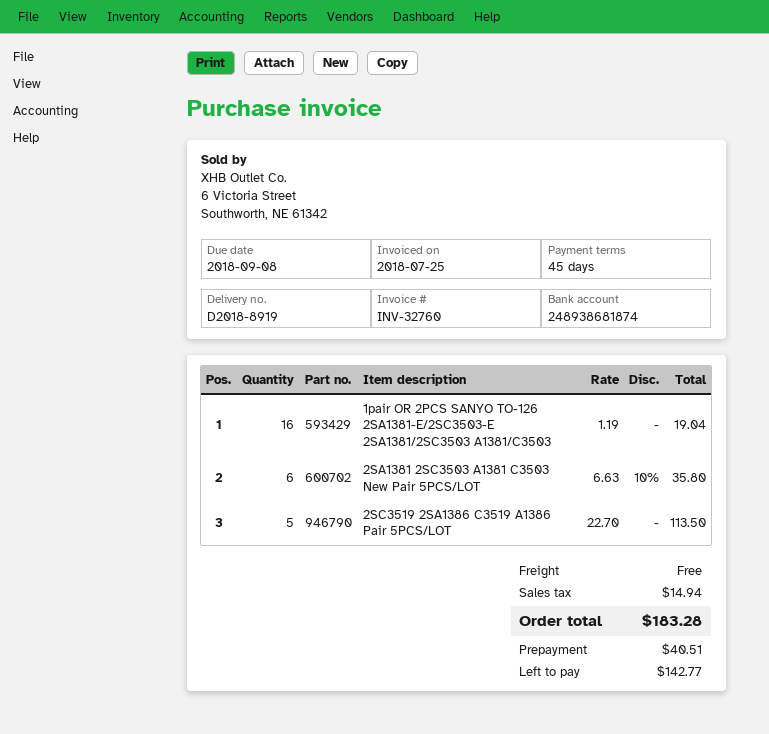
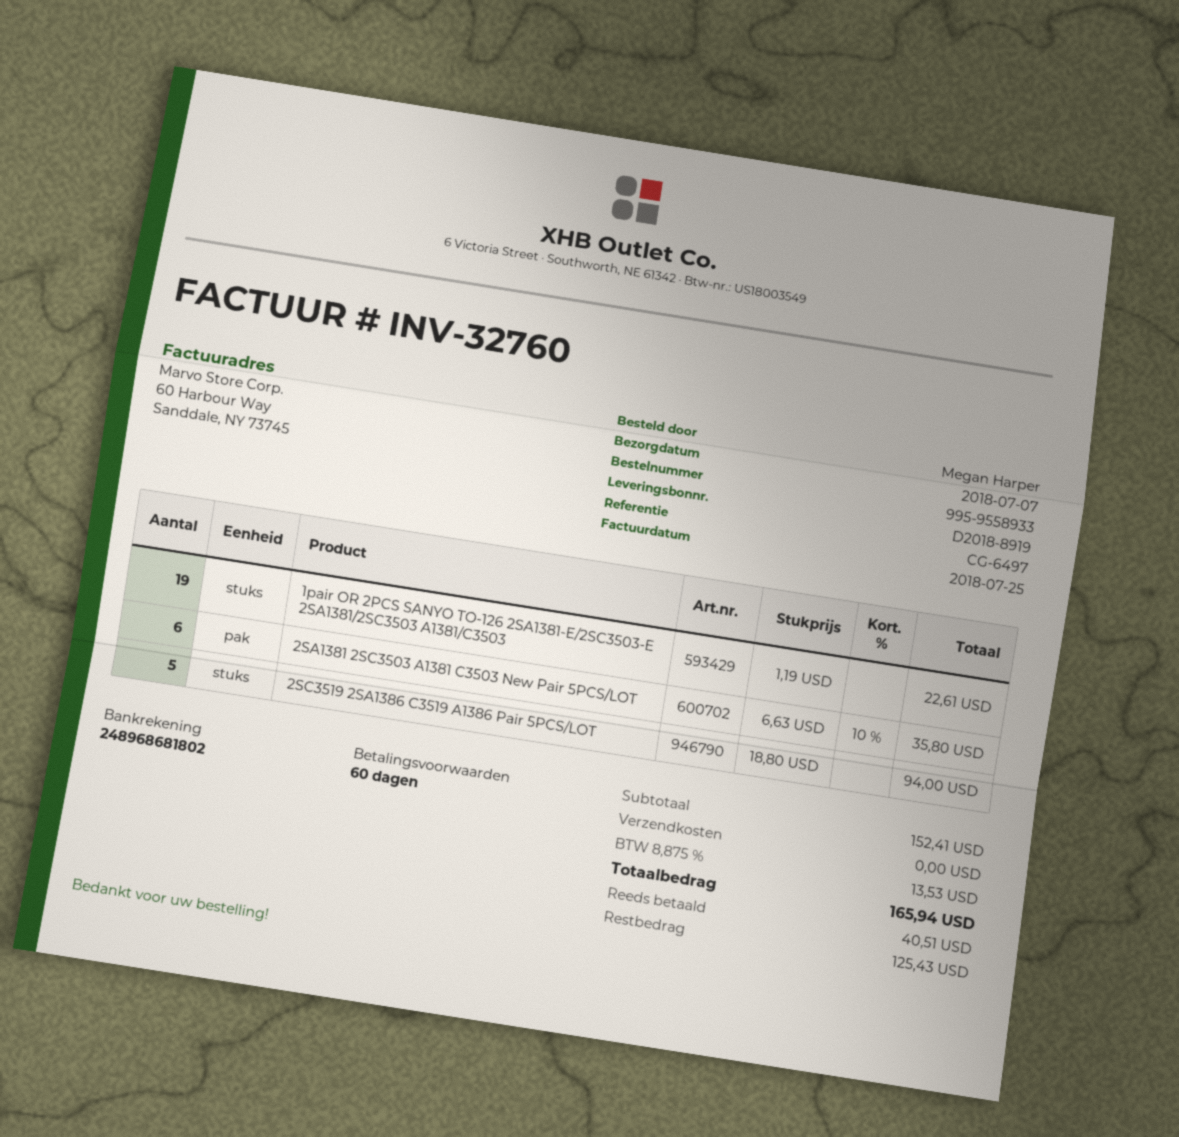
payment terms: 45 days -> 60 days
bank account: 248938681874 -> 248968681802
1pair OR 2PCS SANYO TO-126 2SA1381-E/2SC3503-E 2SA1381/2SC3503 A1381/C3503: 16 x 1.19 = 19.04 -> 19 x 1.19 = 22.61
2SC3519 2SA1386 C3519 A1386 Pair 5PCS/LOT: 5 x 22.70 = 113.50 -> 5 x 18.80 = 94.00
tax: 14.94 -> 13.53
total: 183.28 -> 165.94
balance: 142.77 -> 125.43

